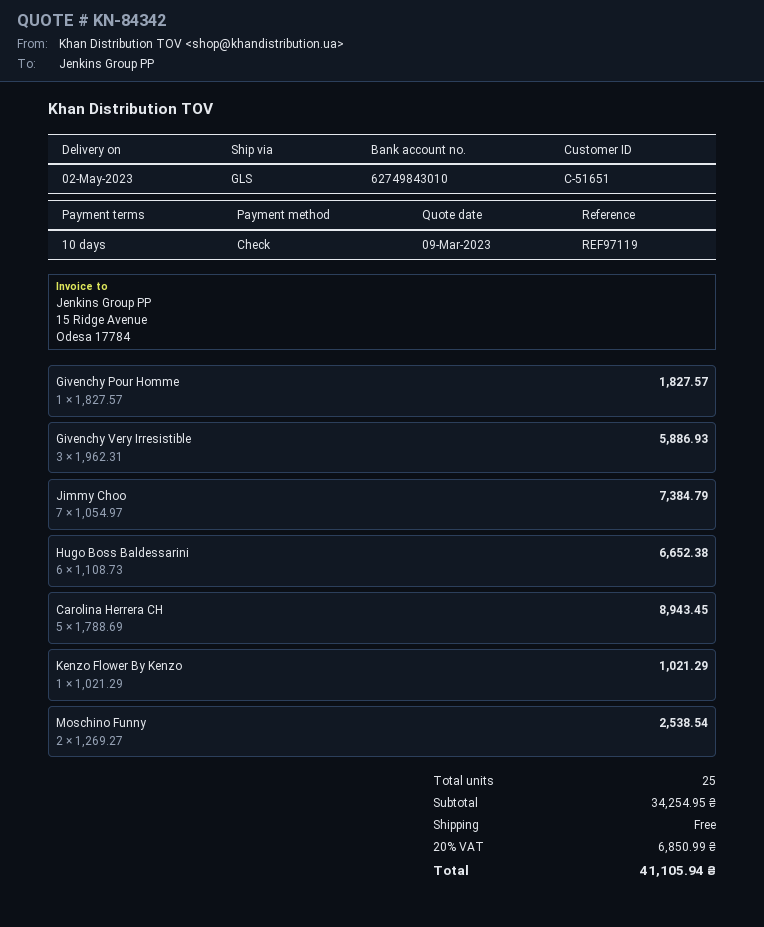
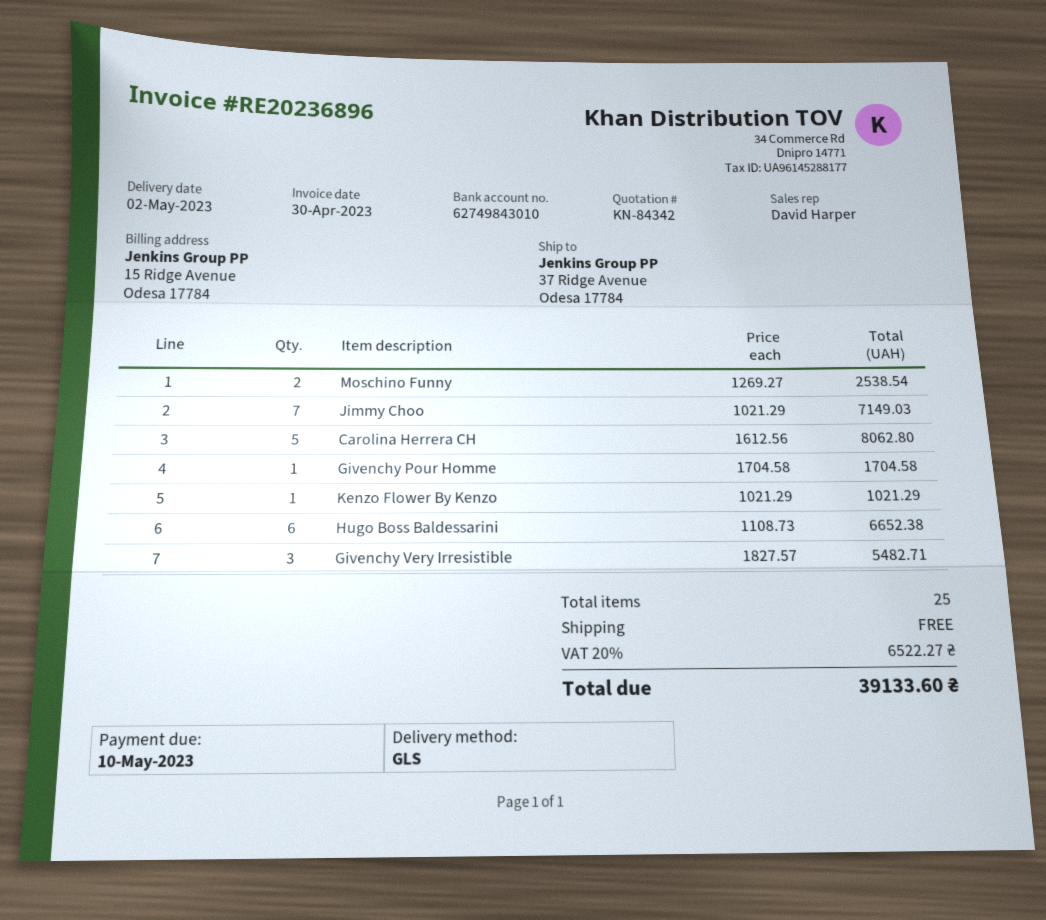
Givenchy Pour Homme: 1 x 1827.57 = 1827.57 -> 1 x 1704.58 = 1704.58
Givenchy Very Irresistible: 3 x 1962.31 = 5886.93 -> 3 x 1827.57 = 5482.71
Jimmy Choo: 7 x 1054.97 = 7384.79 -> 7 x 1021.29 = 7149.03
Carolina Herrera CH: 5 x 1788.69 = 8943.45 -> 5 x 1612.56 = 8062.80
tax: 20% = 6850.99 -> 20% = 6522.27
total: 41105.94 -> 39133.60

